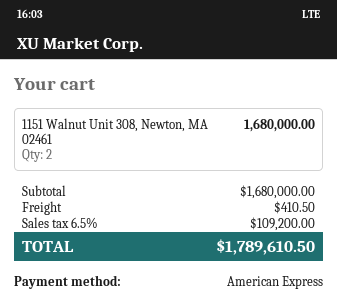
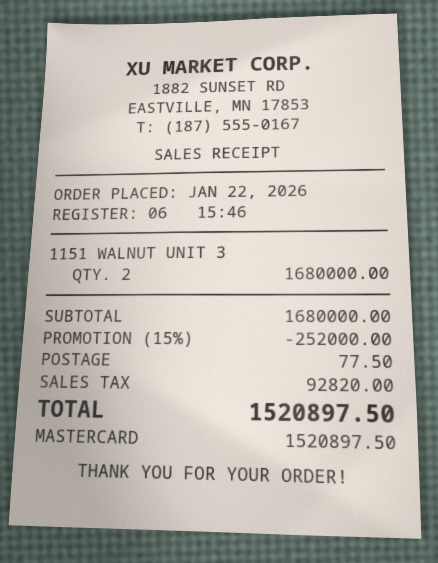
payment method: American Express -> Mastercard
discount: none -> 15% = 252000.00
shipping: 410.50 -> 77.50
tax: 109200.00 -> 92820.00
total: 1789610.50 -> 1520897.50

